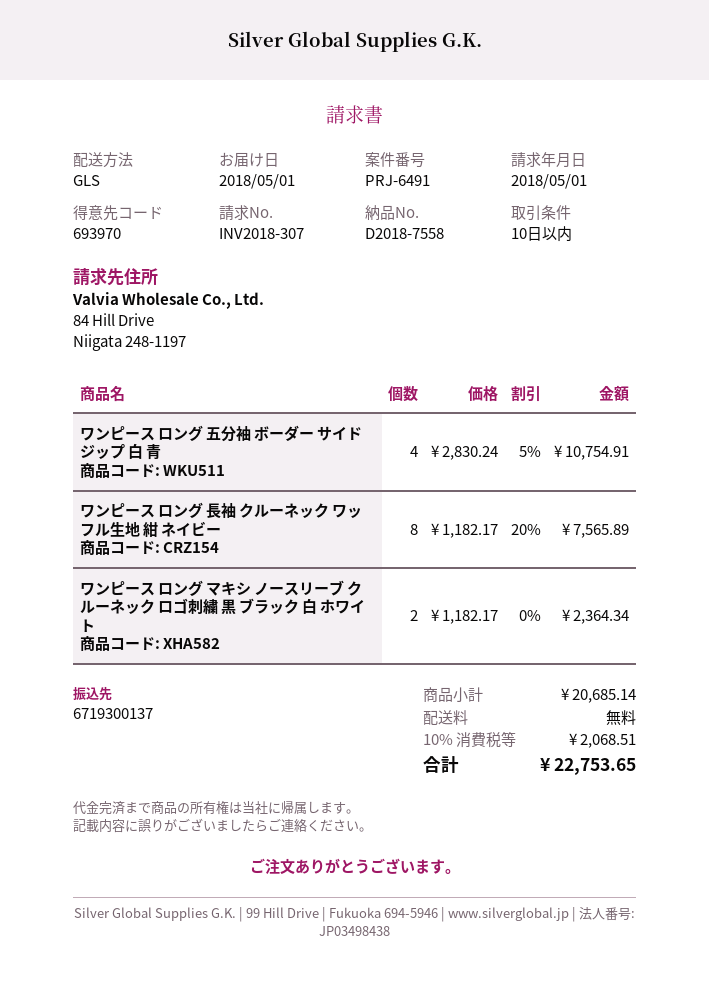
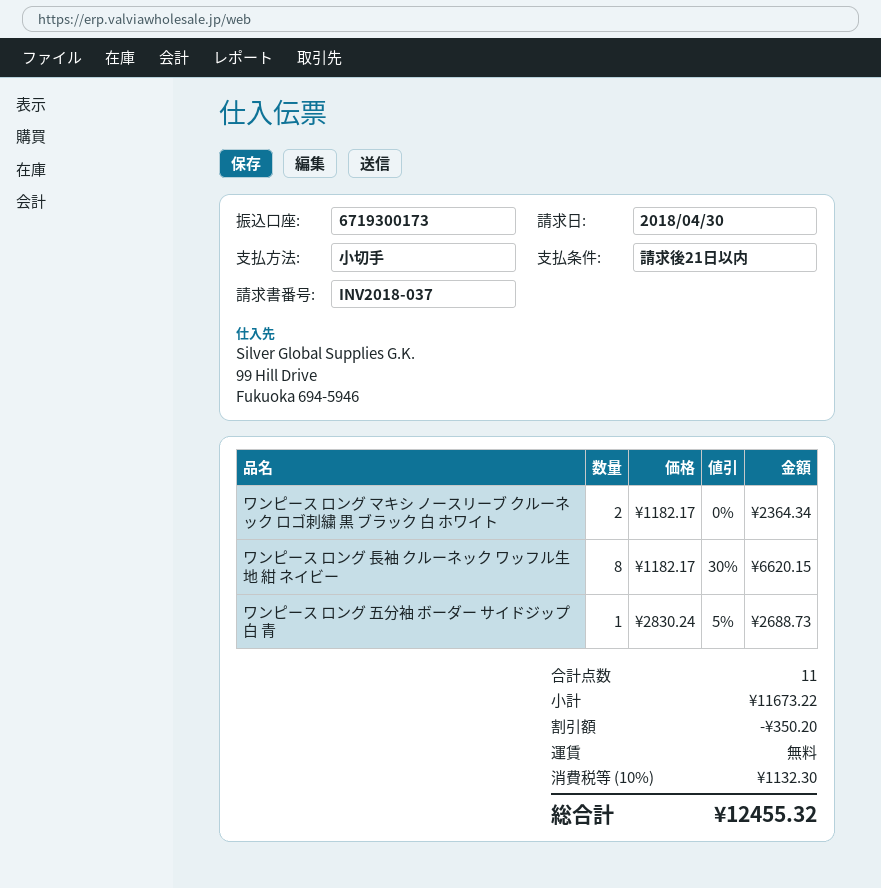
invoice number: INV2018-307 -> INV2018-037
invoice date: 2018-05-01 -> 2018-04-30
payment terms: 10 days -> 21 days
bank account: 6719300137 -> 6719300173
ワンピース ロング 五分袖 ボーダー サイドジップ 白 青: 4 x 2830.24 - 5% = 10754.91 -> 1 x 2830.24 - 5% = 2688.73
ワンピース ロング 長袖 クルーネック ワッフル生地 紺 ネイビー: 8 x 1182.17 - 20% = 7565.89 -> 8 x 1182.17 - 30% = 6620.15
subtotal: 20685.14 -> 11673.22
discount: none -> 350.20
tax: 10% = 2068.51 -> 10% = 1132.30
total: 22753.65 -> 12455.32

